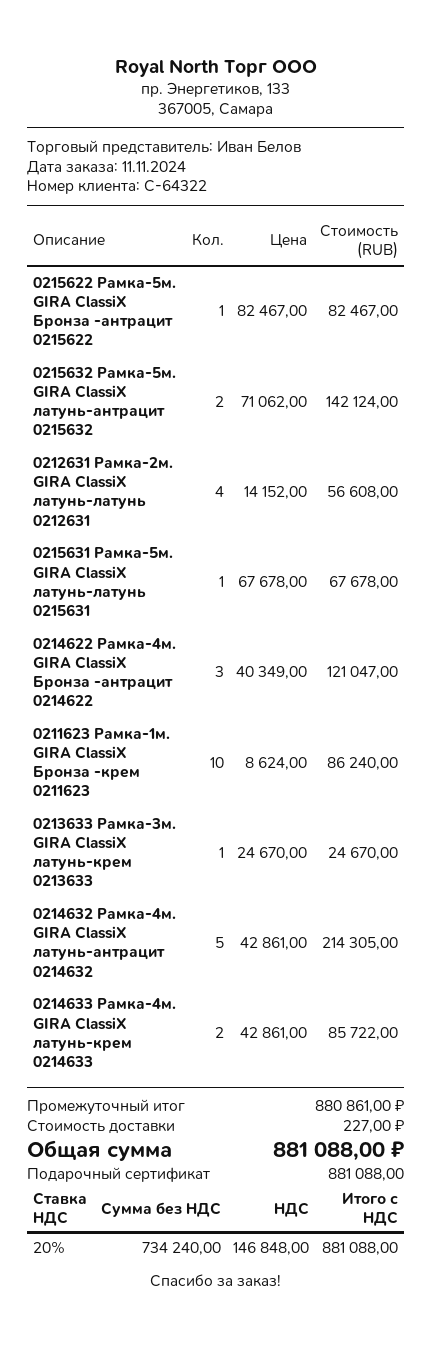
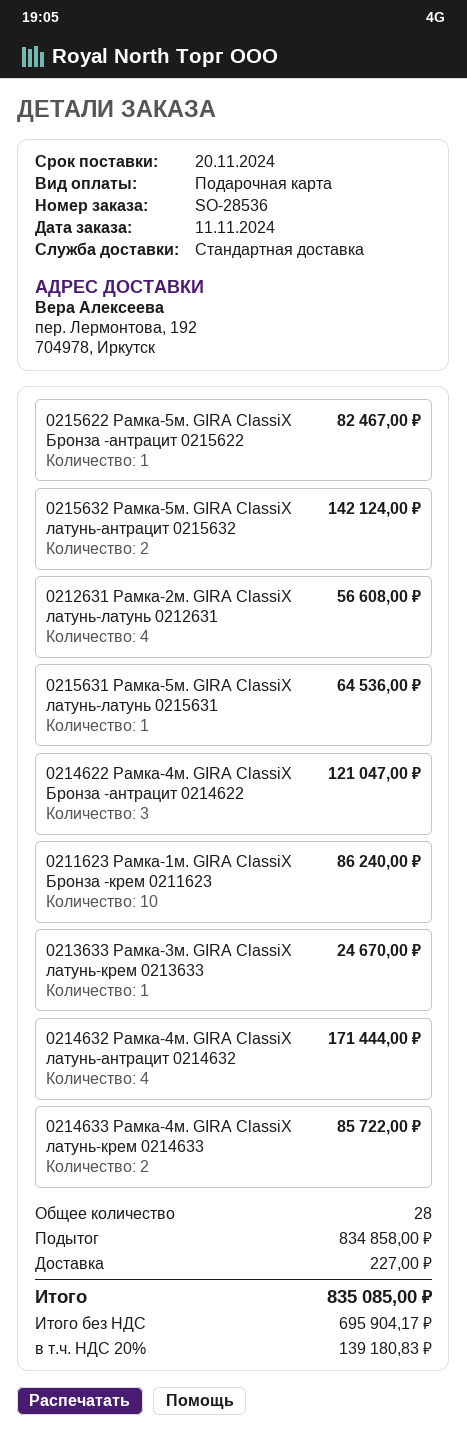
0215631 Рамка-5м. GIRA ClassiX латунь-латунь 0215631: 1 for 67678.00 -> 1 for 64536.00
0214632 Рамка-4м. GIRA ClassiX латунь-антрацит 0214632: 5 for 214305.00 -> 4 for 171444.00
subtotal: 880861.00 -> 834858.00
net: 734240.00 -> 695904.17
tax: 20% = 146848.00 -> 20% = 139180.83
total: 881088.00 -> 835085.00

